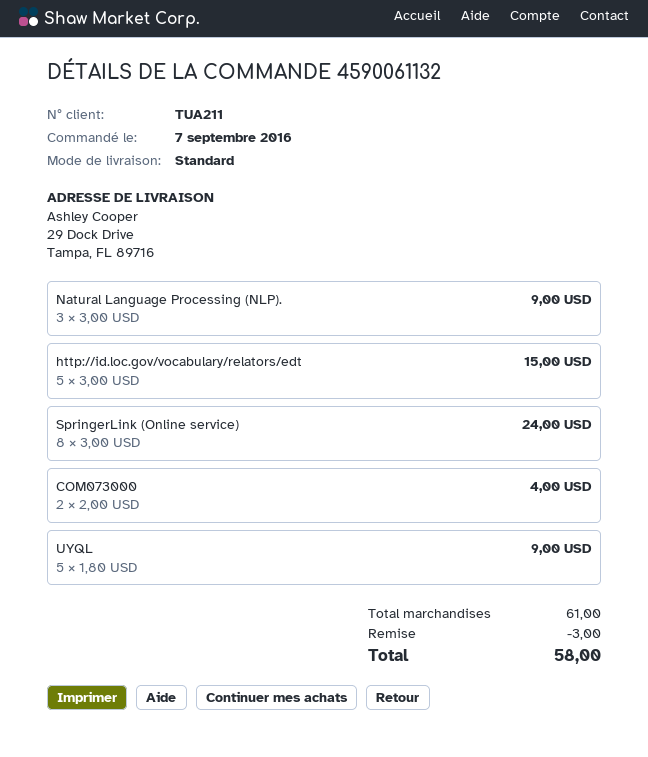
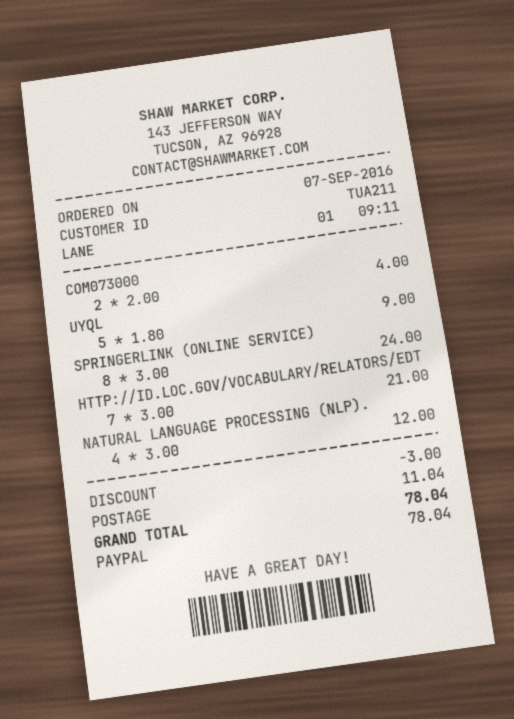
Natural Language Processing (NLP).: 3 x 3.00 = 9.00 -> 4 x 3.00 = 12.00
http://id.loc.gov/vocabulary/relators/edt: 5 x 3.00 = 15.00 -> 7 x 3.00 = 21.00
shipping: none -> 11.04
total: 58.00 -> 78.04

